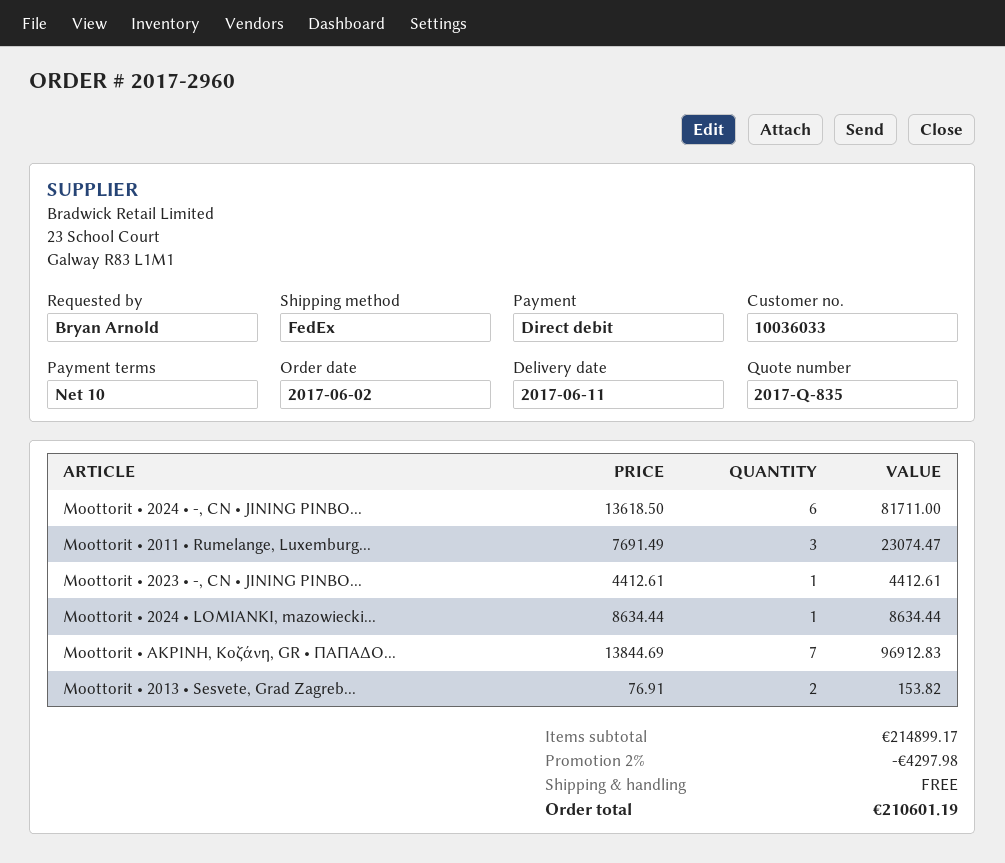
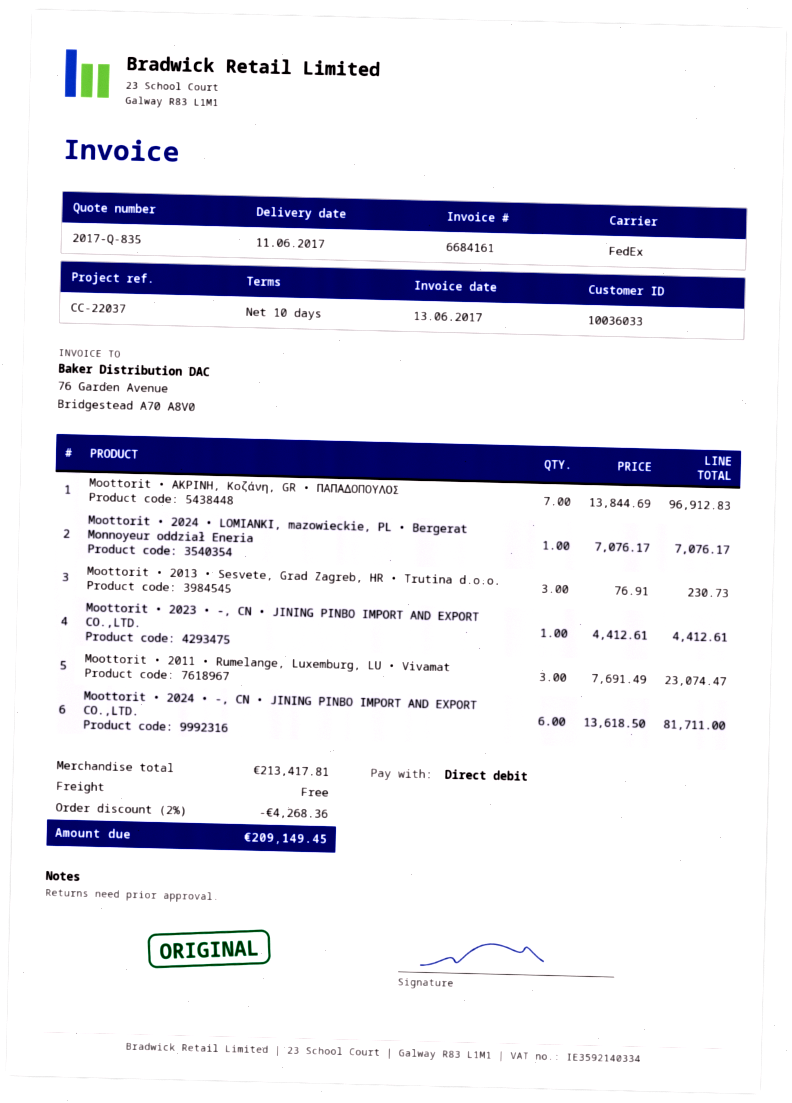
Moottorit • 2024 • LOMIANKI, mazowiecki...: 1 x 8634.44 = 8634.44 -> 1 x 7076.17 = 7076.17
Moottorit • 2013 • Sesvete, Grad Zagreb...: 2 x 76.91 = 153.82 -> 3 x 76.91 = 230.73
subtotal: 214899.17 -> 213417.81
discount: 2% = 4297.98 -> 2% = 4268.36
total: 210601.19 -> 209149.45

